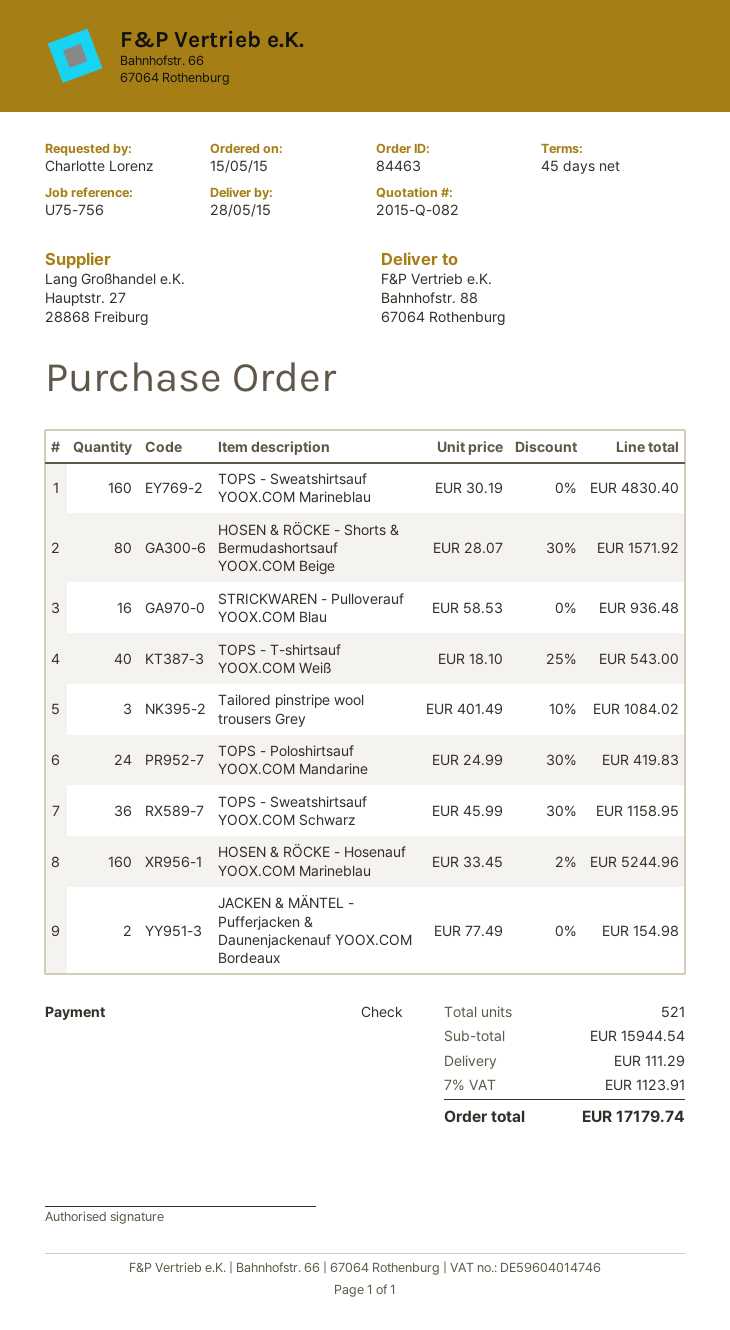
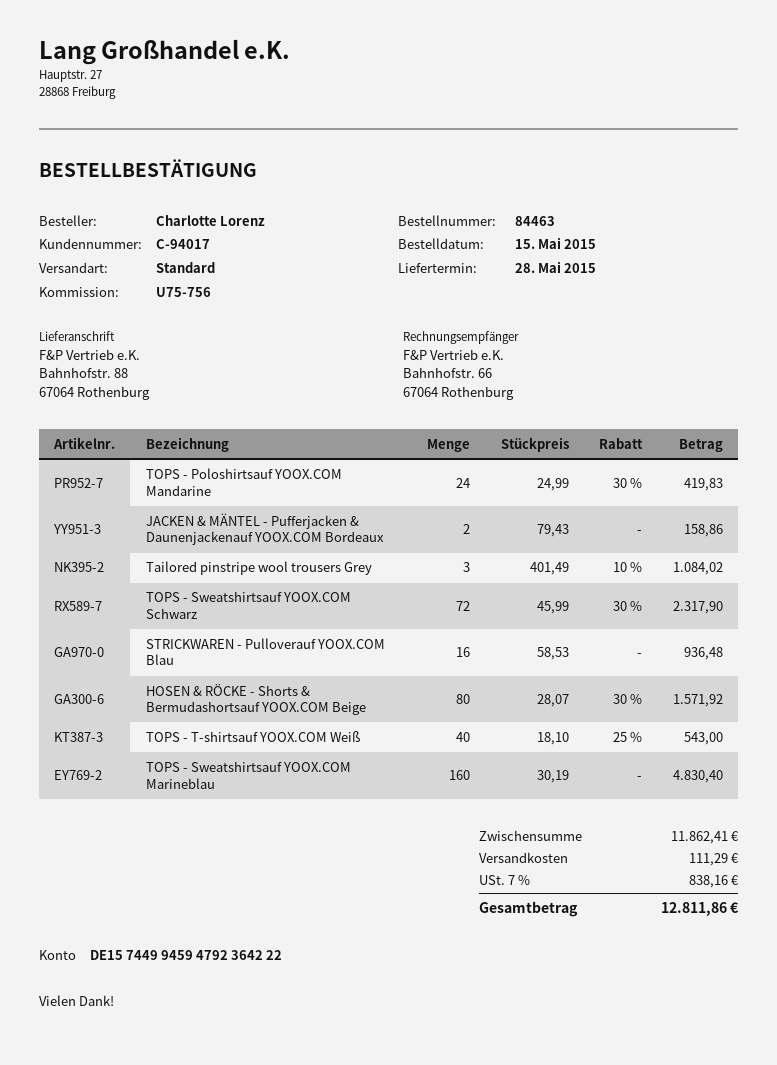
TOPS - Sweatshirtsauf YOOX.COM Schwarz: 36 x 45.99 - 30% = 1158.95 -> 72 x 45.99 - 30% = 2317.90
HOSEN & RÖCKE - Hosenauf YOOX.COM Marineblau: 160 x 33.45 - 2% = 5244.96 -> none
JACKEN & MÄNTEL - Pufferjacken & Daunenjackenauf YOOX.COM Bordeaux: 2 x 77.49 = 154.98 -> 2 x 79.43 = 158.86
subtotal: 15944.54 -> 11862.41
tax: 7% = 1123.91 -> 7% = 838.16
total: 17179.74 -> 12811.86

